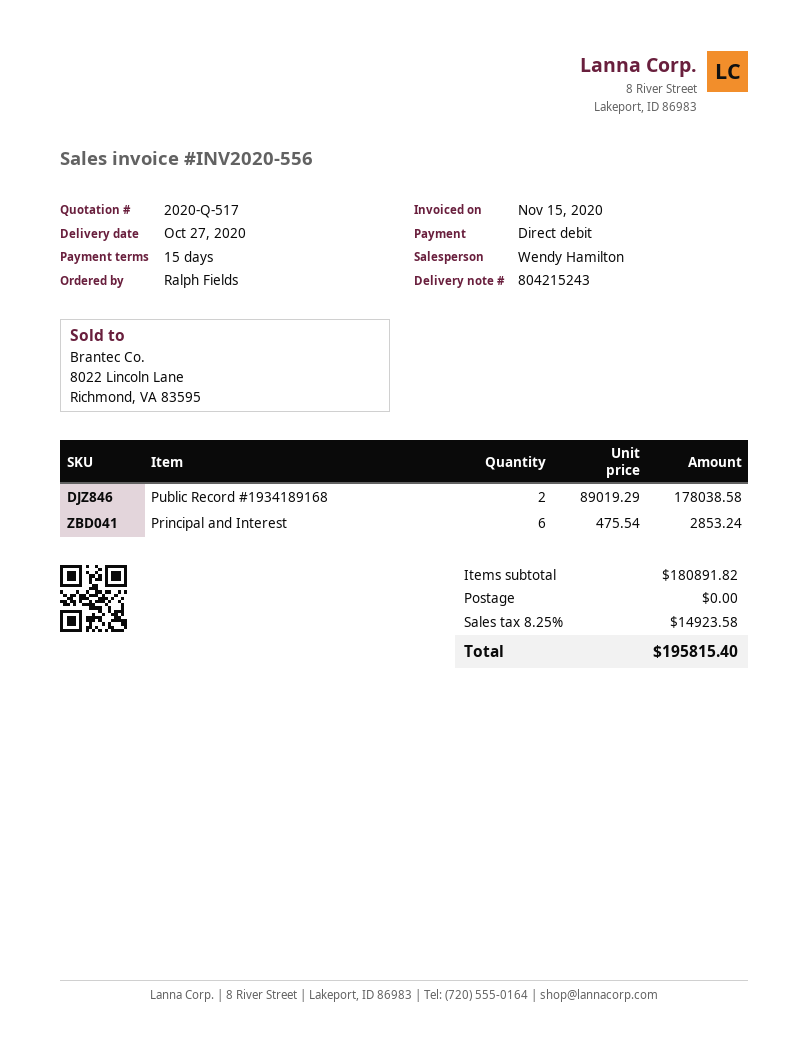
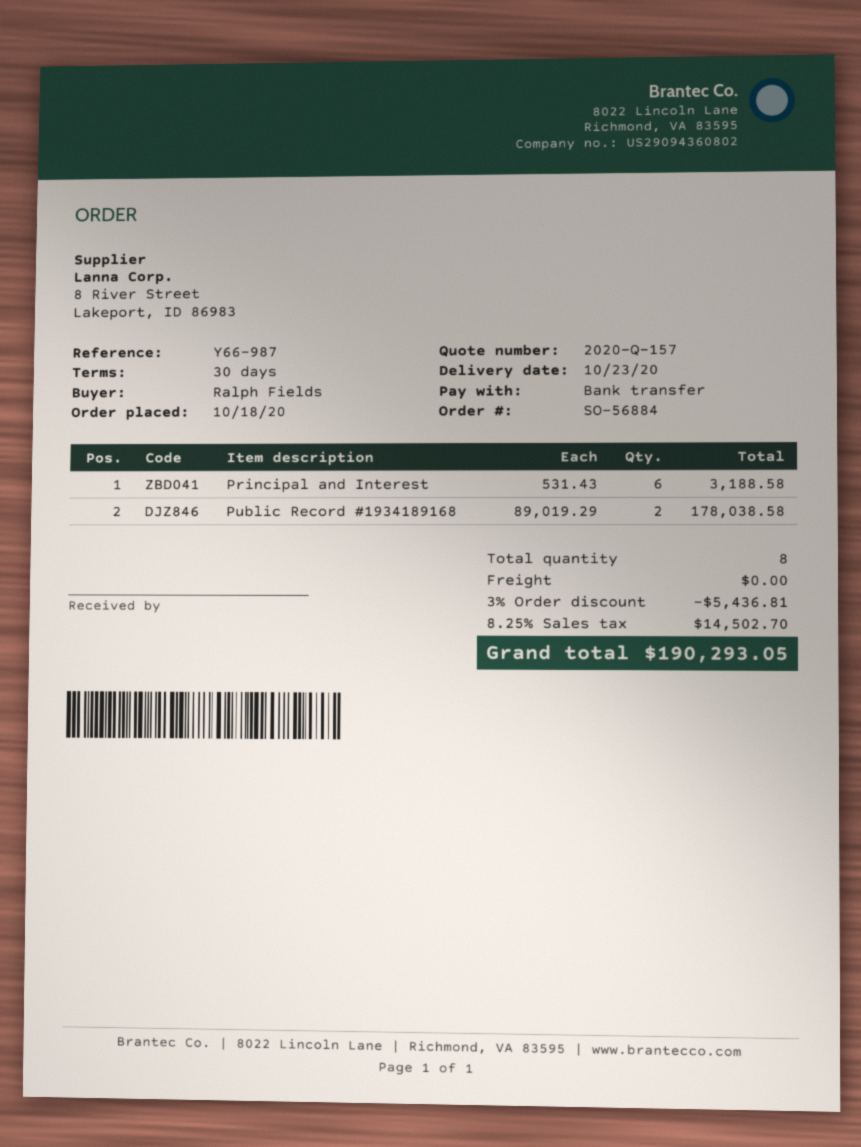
quote number: 2020-Q-517 -> 2020-Q-157
delivery date: 2020-10-27 -> 2020-10-23
payment terms: 15 days -> 30 days
payment method: direct debit -> bank transfer
Principal and Interest: 6 x 475.54 = 2853.24 -> 6 x 531.43 = 3188.58
discount: none -> 3% = 5436.81
tax: 8.25% = 14923.58 -> 8.25% = 14502.70
total: 195815.40 -> 190293.05

